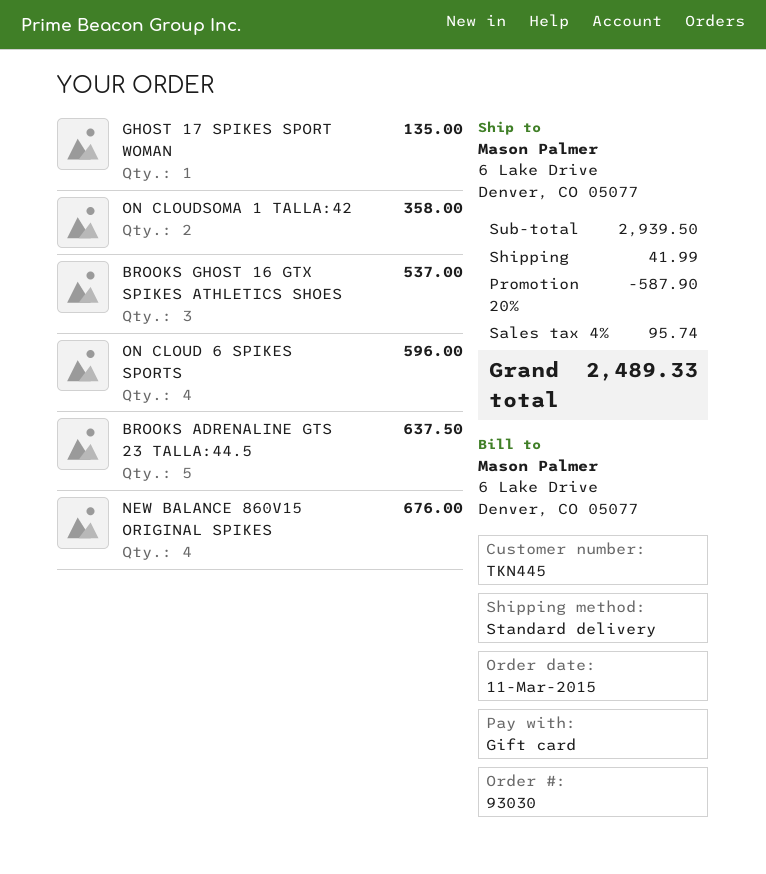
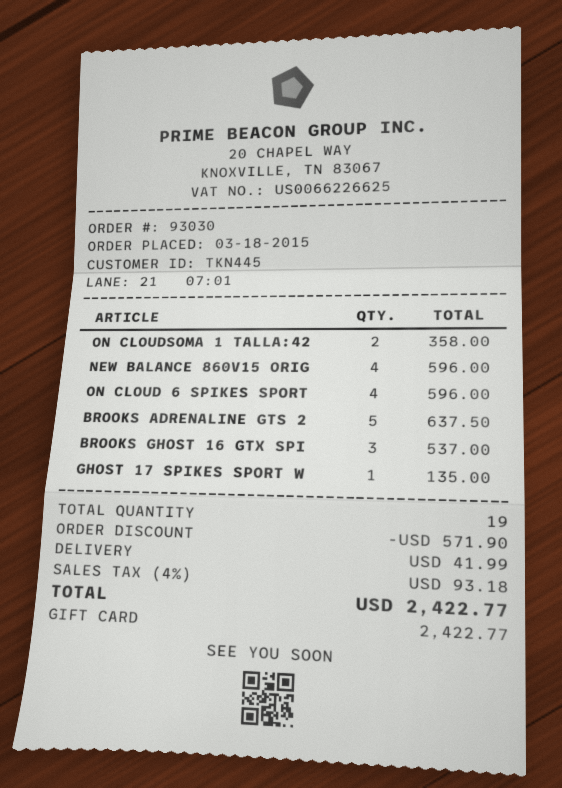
order date: 2015-03-11 -> 2015-03-18
NEW BALANCE 860V15 ORIGINAL SPIKES: 4 for 676.00 -> 4 for 596.00
discount: 587.90 -> 571.90
tax: 4% = 95.74 -> 4% = 93.18
total: 2489.33 -> 2422.77

